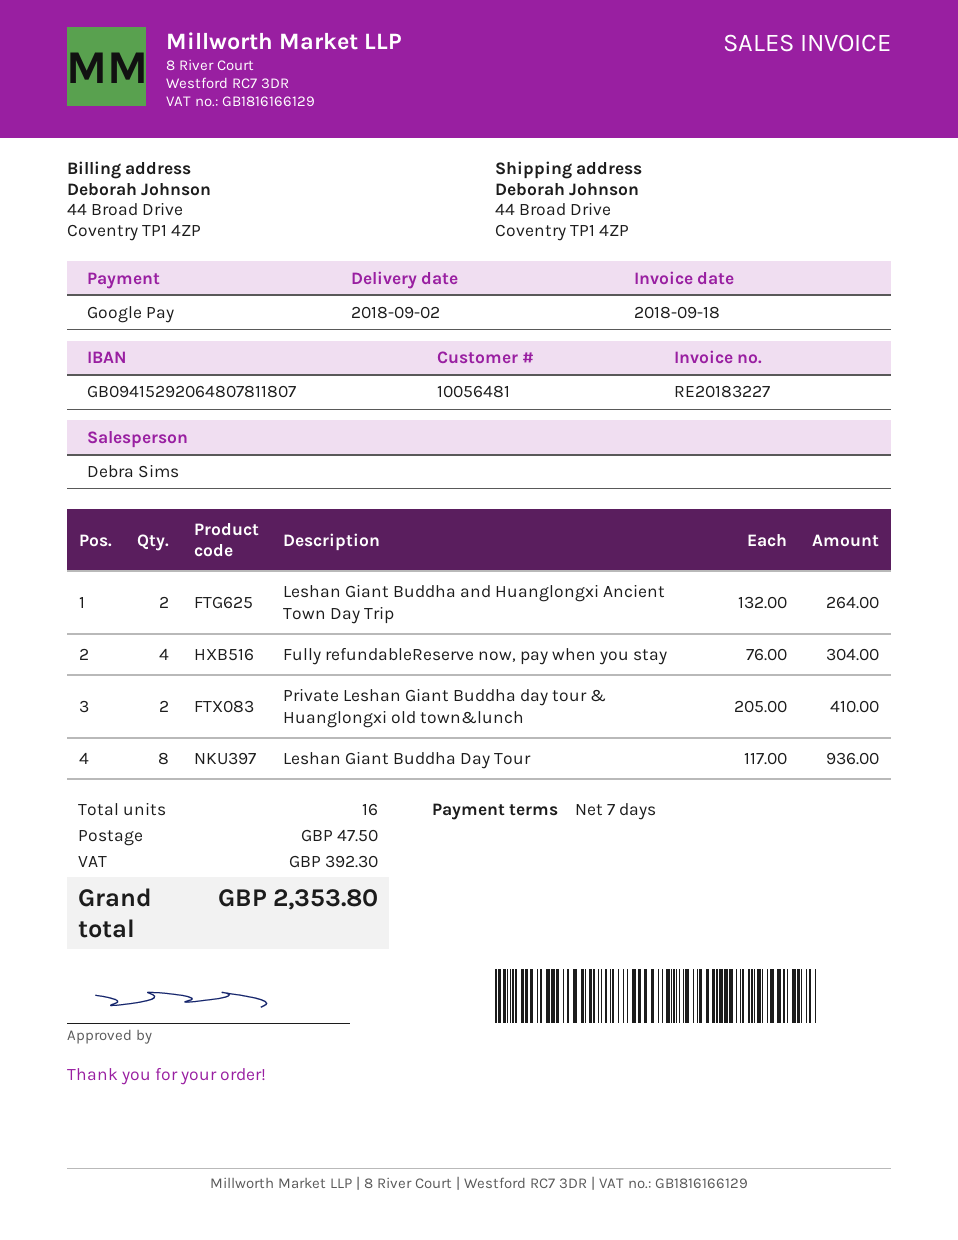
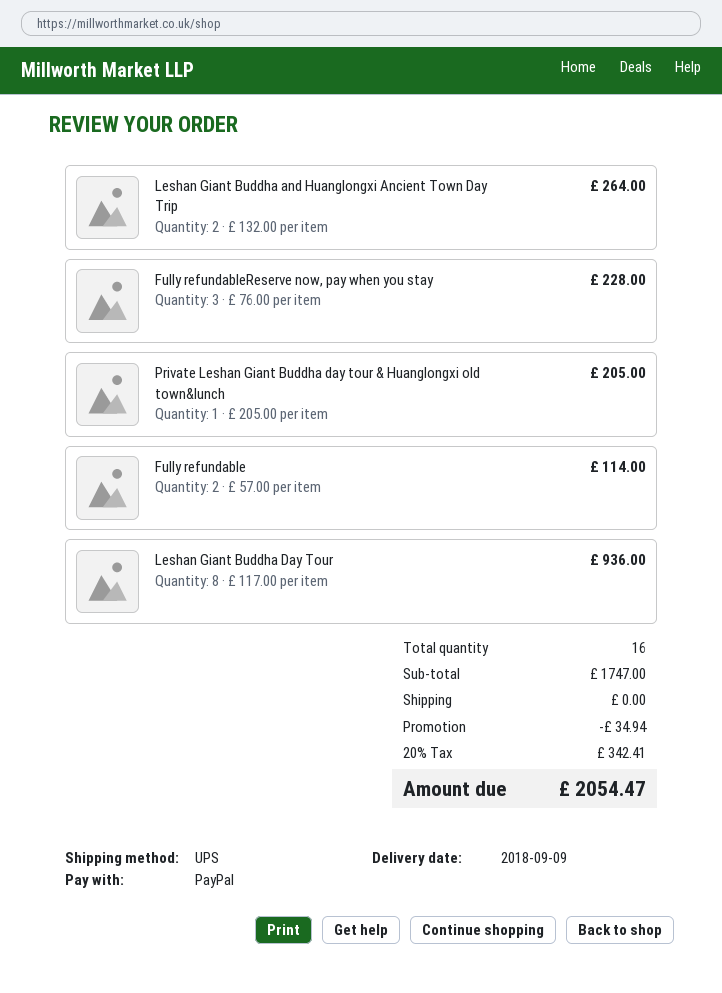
delivery date: 2018-09-02 -> 2018-09-09
payment method: Google Pay -> PayPal
Fully refundableReserve now, pay when you stay: 4 x 76.00 = 304.00 -> 3 x 76.00 = 228.00
Private Leshan Giant Buddha day tour & Huanglongxi old town&lunch: 2 x 205.00 = 410.00 -> 1 x 205.00 = 205.00
Fully refundable: none -> 2 x 57.00 = 114.00
discount: none -> 34.94
shipping: 47.50 -> 0.00
tax: 392.30 -> 342.41
total: 2353.80 -> 2054.47

